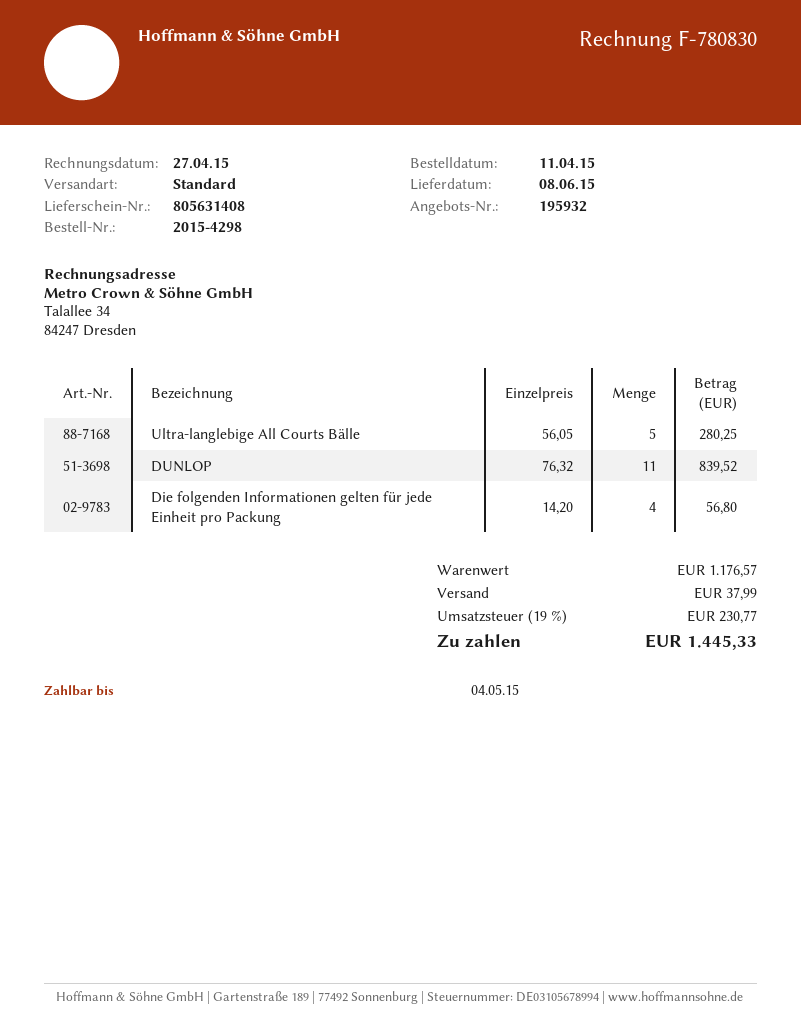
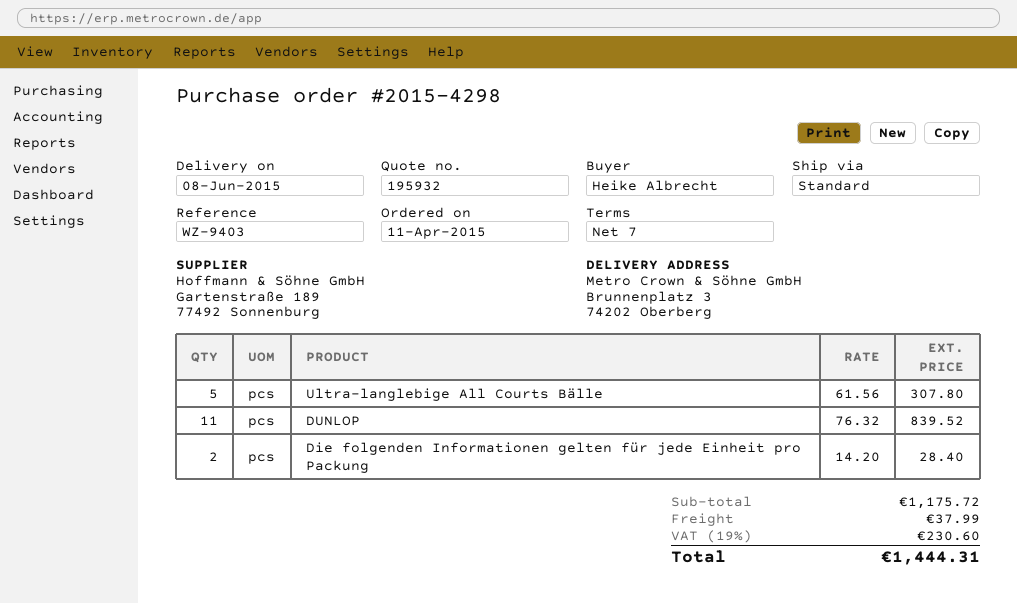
Ultra-langlebige All Courts Bälle: 5 x 56.05 = 280.25 -> 5 x 61.56 = 307.80
Die folgenden Informationen gelten für jede Einheit pro Packung: 4 x 14.20 = 56.80 -> 2 x 14.20 = 28.40
subtotal: 1176.57 -> 1175.72
tax: 19% = 230.77 -> 19% = 230.60
total: 1445.33 -> 1444.31

